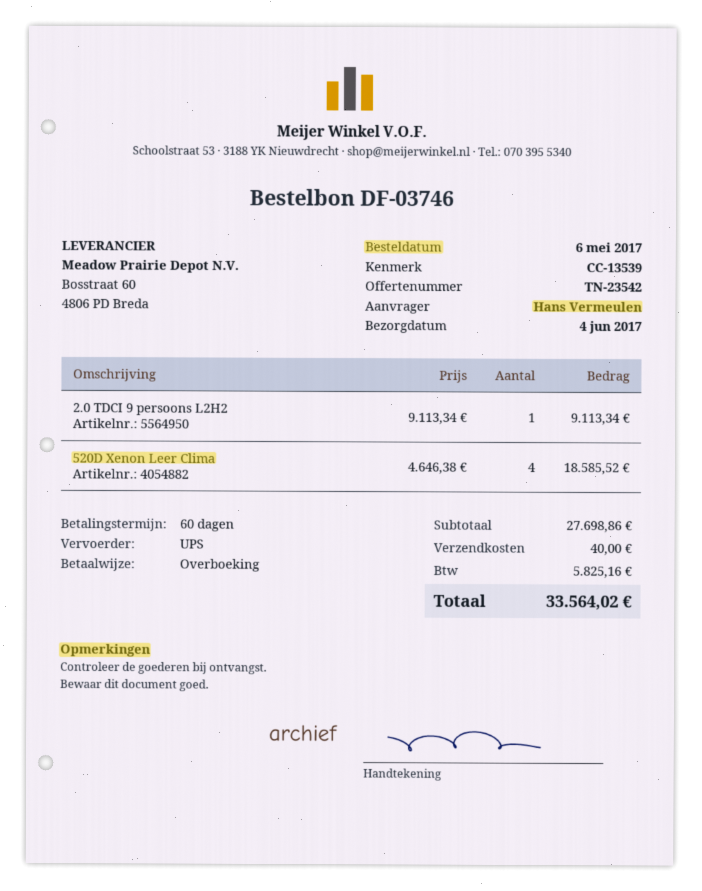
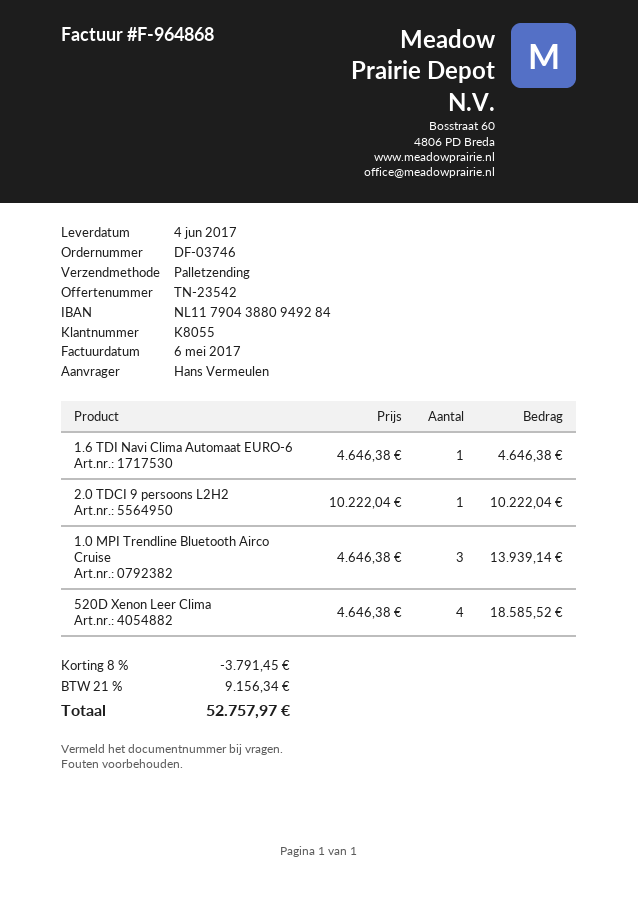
shipping method: UPS -> pallet freight
2.0 TDCI 9 persoons L2H2: 1 x 9113.34 = 9113.34 -> 1 x 10222.04 = 10222.04
1.6 TDI Navi Clima Automaat EURO-6: none -> 1 x 4646.38 = 4646.38
1.0 MPI Trendline Bluetooth Airco Cruise: none -> 3 x 4646.38 = 13939.14
discount: none -> 8% = 3791.45
shipping: 40.00 -> none
tax: 5825.16 -> 9156.34
total: 33564.02 -> 52757.97

